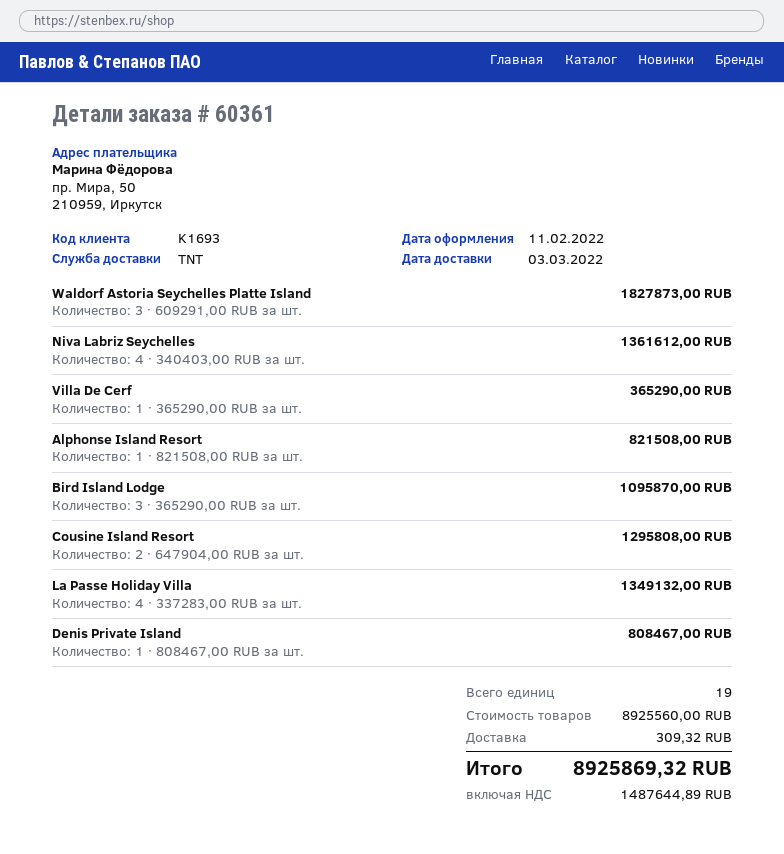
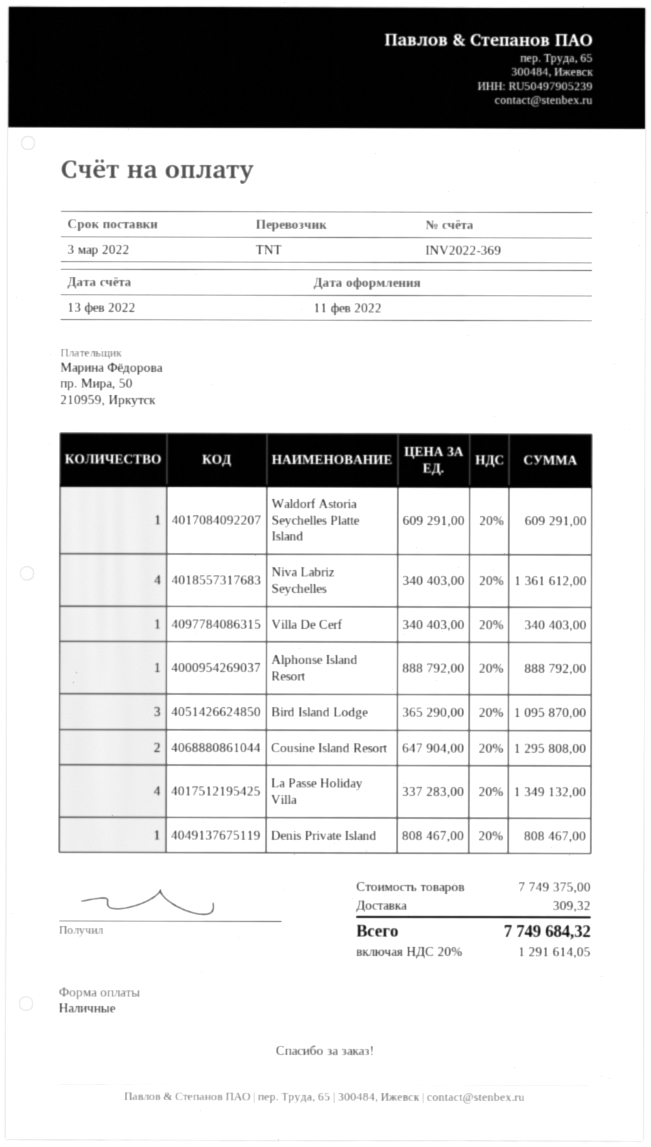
Waldorf Astoria Seychelles Platte Island: 3 x 609291.00 = 1827873.00 -> 1 x 609291.00 = 609291.00
Villa De Cerf: 1 x 365290.00 = 365290.00 -> 1 x 340403.00 = 340403.00
Alphonse Island Resort: 1 x 821508.00 = 821508.00 -> 1 x 888792.00 = 888792.00
subtotal: 8925560.00 -> 7749375.00
tax: 1487644.89 -> 1291614.05
total: 8925869.32 -> 7749684.32

